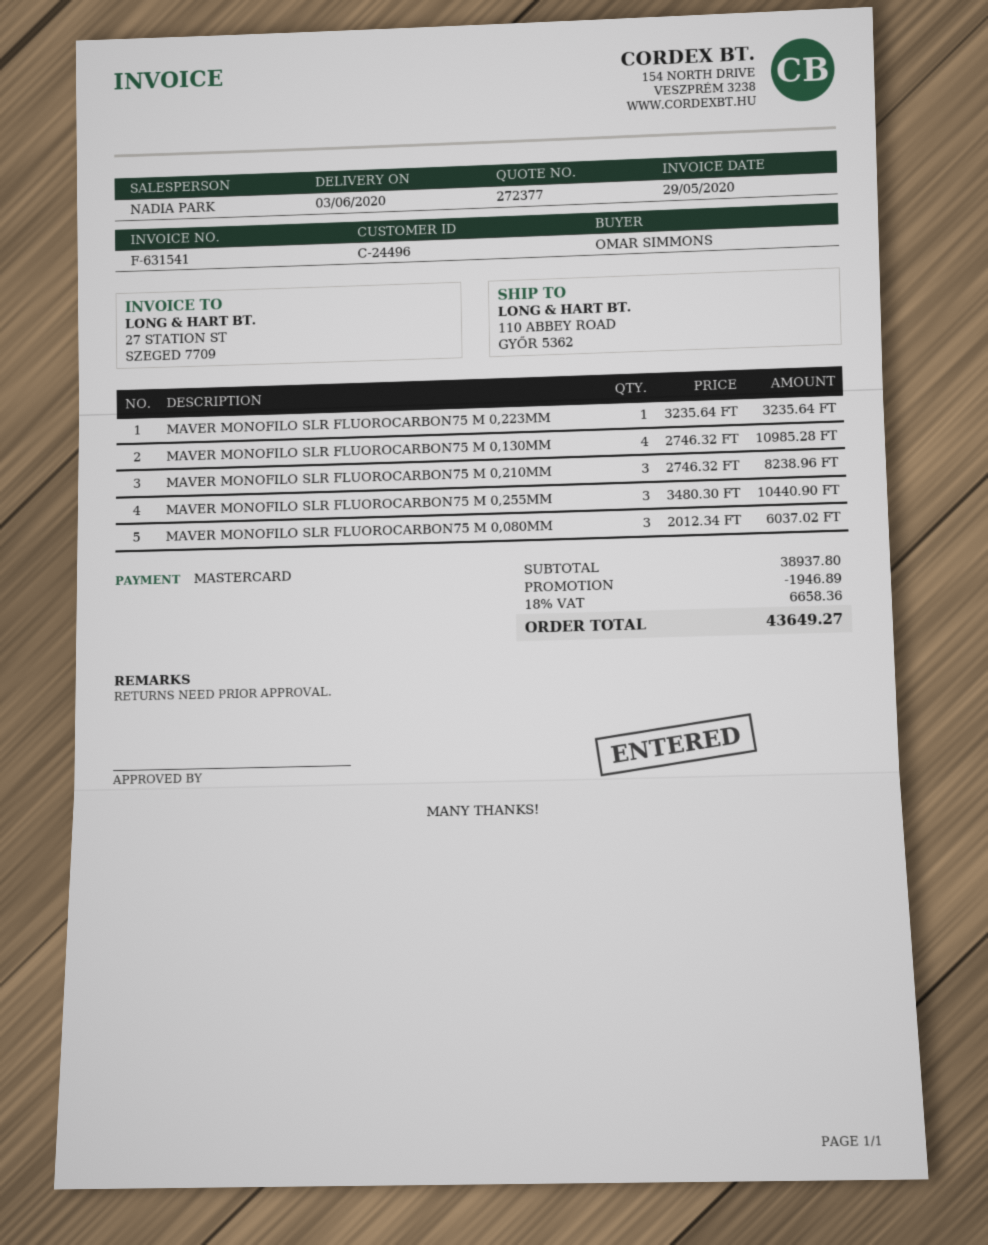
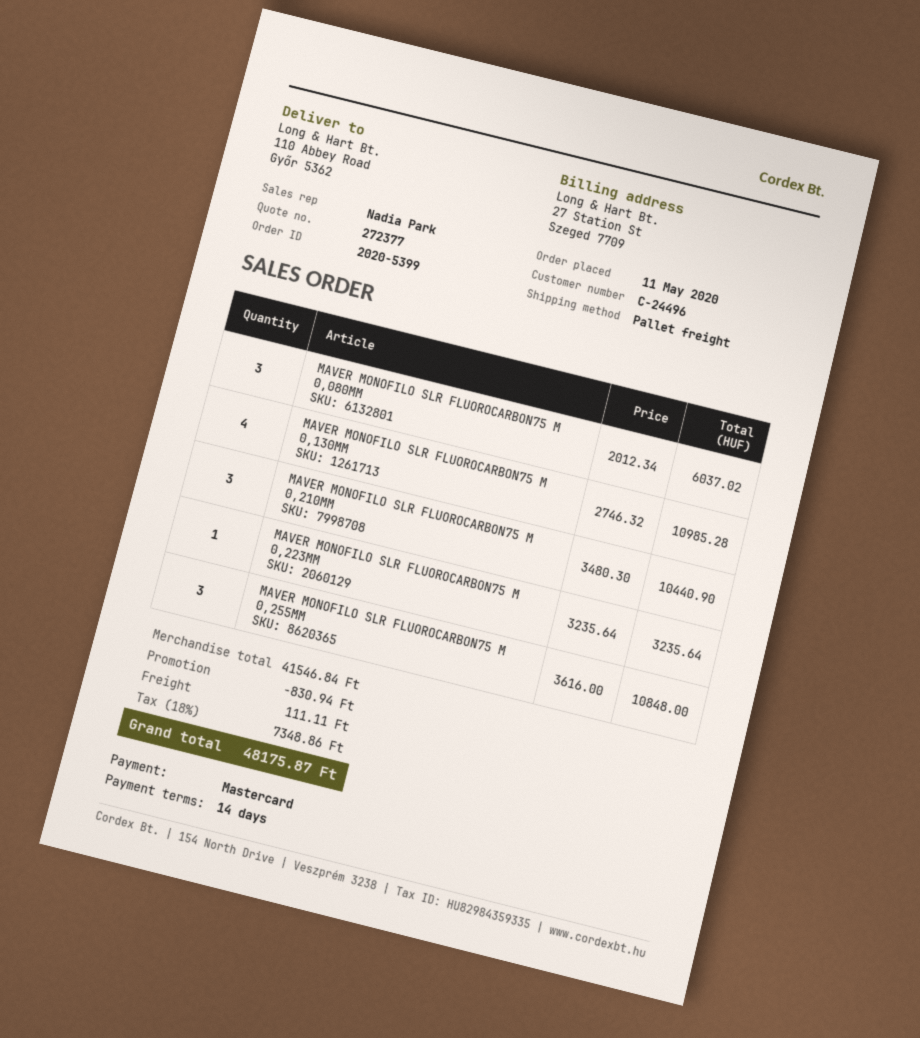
MAVER MONOFILO SLR FLUOROCARBON75 M 0,210MM: 3 x 2746.32 = 8238.96 -> 3 x 3480.30 = 10440.90
MAVER MONOFILO SLR FLUOROCARBON75 M 0,255MM: 3 x 3480.30 = 10440.90 -> 3 x 3616.00 = 10848.00
subtotal: 38937.80 -> 41546.84
discount: 1946.89 -> 830.94
shipping: none -> 111.11
tax: 18% = 6658.36 -> 18% = 7348.86
total: 43649.27 -> 48175.87

